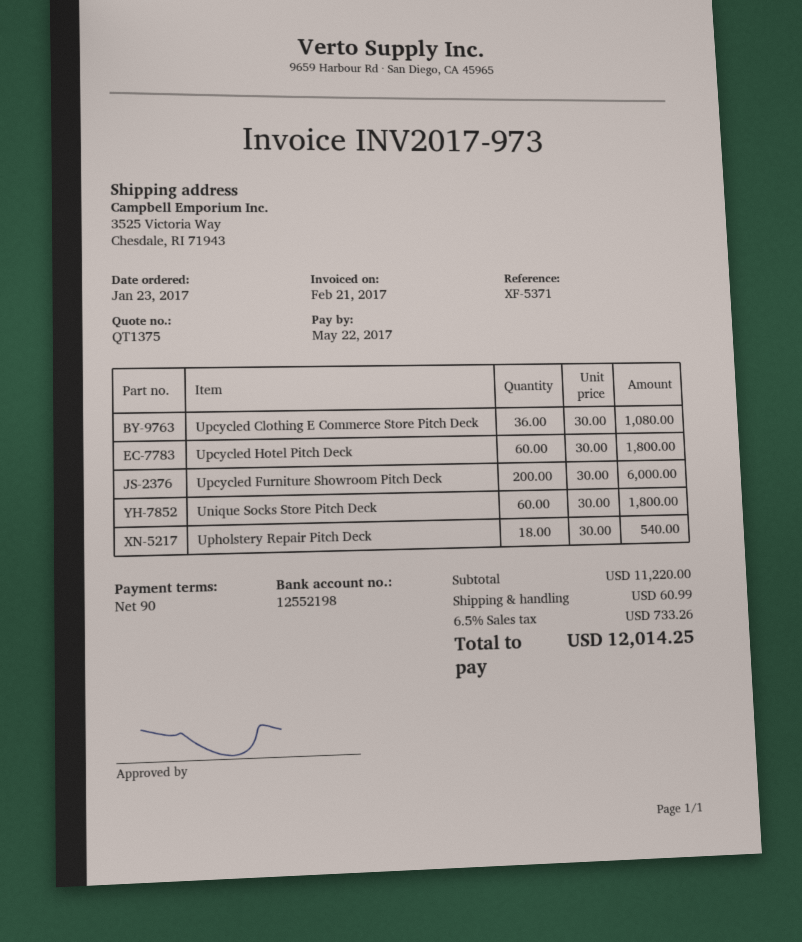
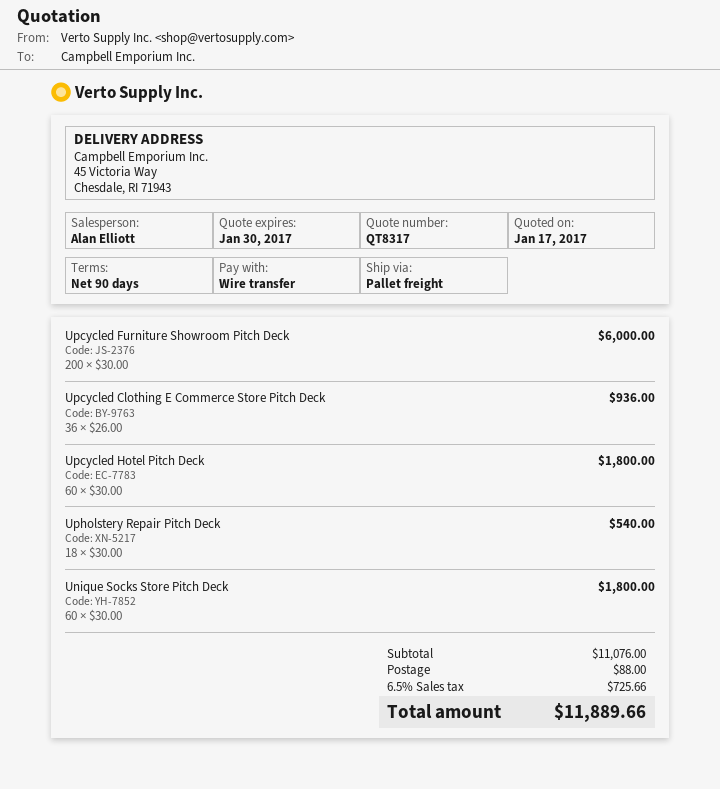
quote number: QT1375 -> QT8317
ship to: 3525 Victoria Way, Chesdale, RI 71943 -> 45 Victoria Way, Chesdale, RI 71943
Upcycled Clothing E Commerce Store Pitch Deck: 36 x 30.00 = 1080.00 -> 36 x 26.00 = 936.00
subtotal: 11220.00 -> 11076.00
shipping: 60.99 -> 88.00
tax: 6.5% = 733.26 -> 6.5% = 725.66
total: 12014.25 -> 11889.66

